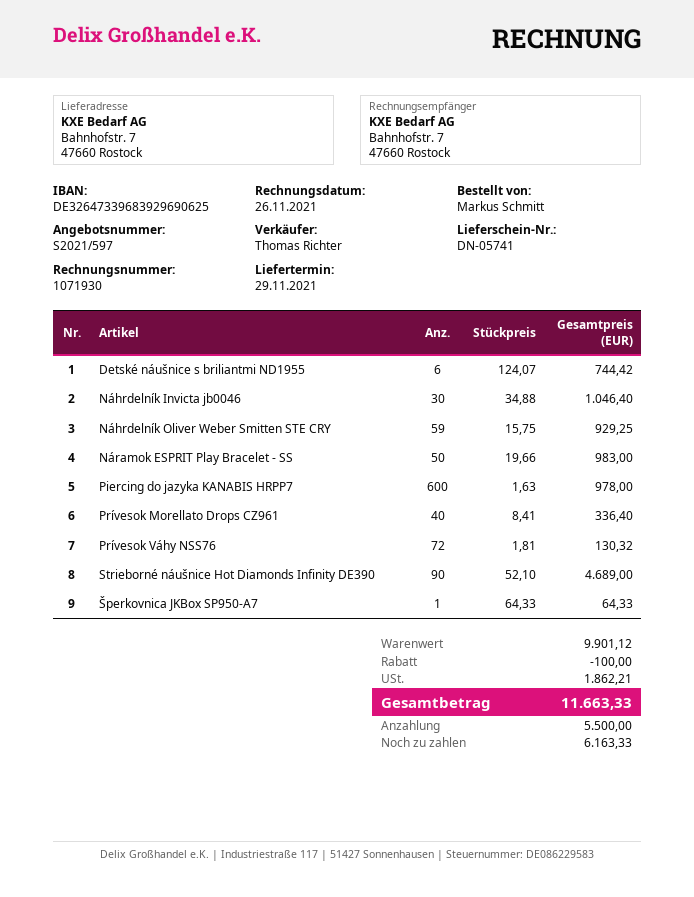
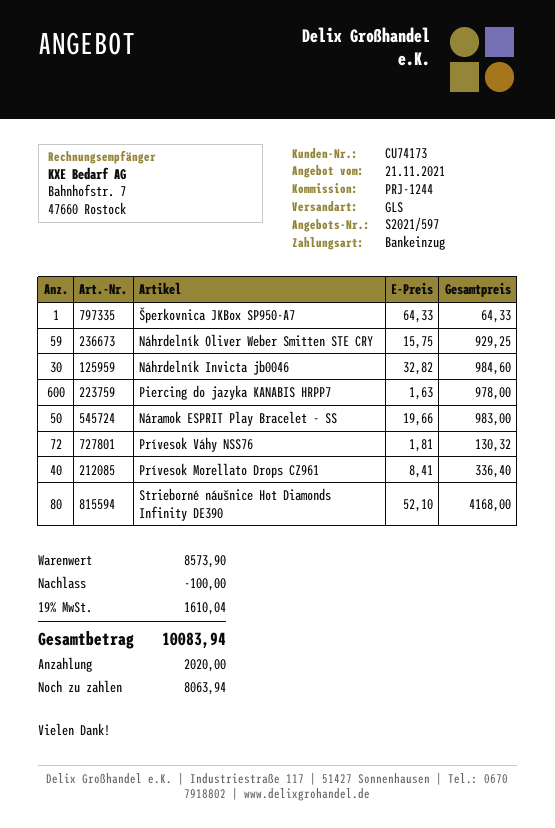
Detské náušnice s briliantmi ND1955: 6 x 124.07 = 744.42 -> none
Náhrdelník Invicta jb0046: 30 x 34.88 = 1046.40 -> 30 x 32.82 = 984.60
Strieborné náušnice Hot Diamonds Infinity DE390: 90 x 52.10 = 4689.00 -> 80 x 52.10 = 4168.00
subtotal: 9901.12 -> 8573.90
tax: 1862.21 -> 1610.04
total: 11663.33 -> 10083.94
deposit: 5500.00 -> 2020.00
balance: 6163.33 -> 8063.94

